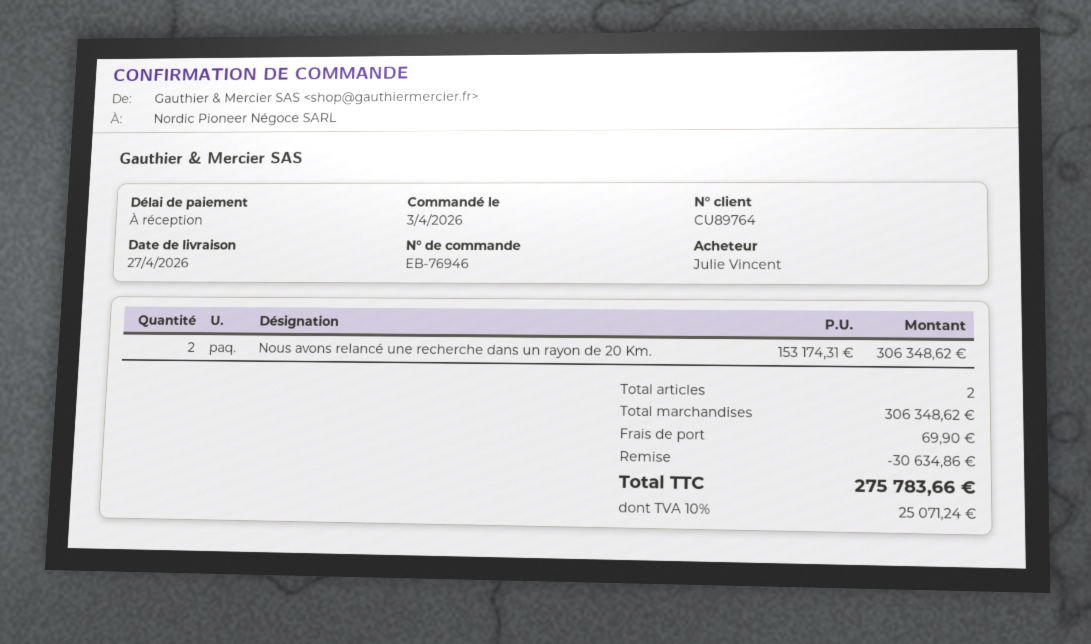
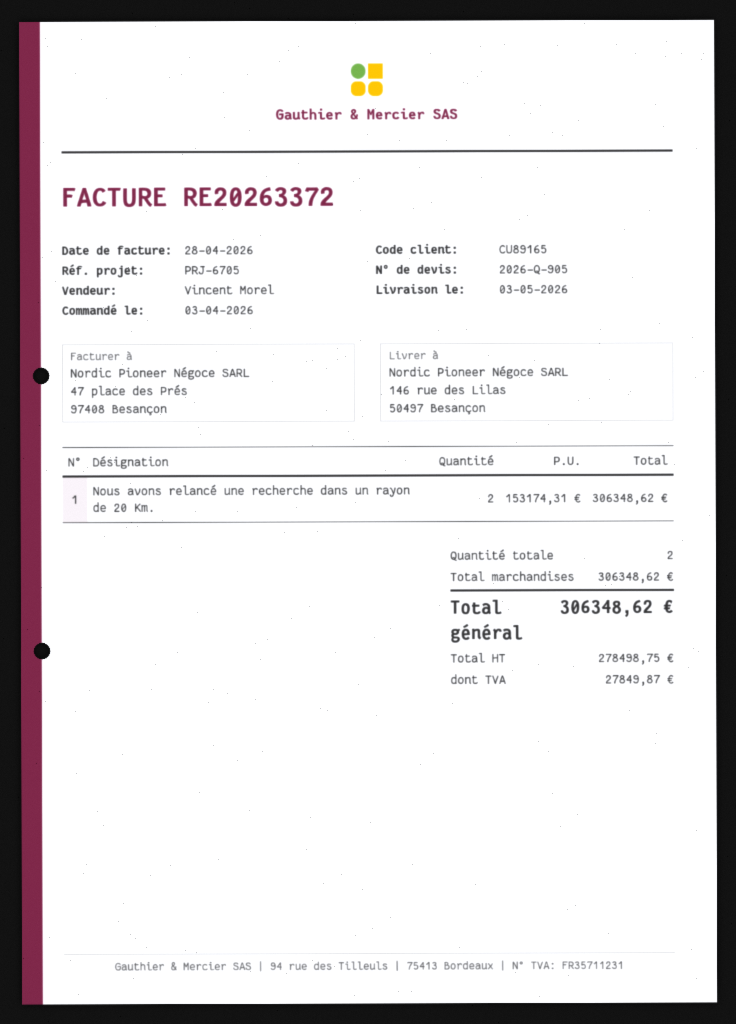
delivery date: 2026-04-27 -> 2026-05-03
customer number: CU89764 -> CU89165
discount: 30634.86 -> none
shipping: 69.90 -> none
tax: 25071.24 -> 27849.87
total: 275783.66 -> 306348.62

